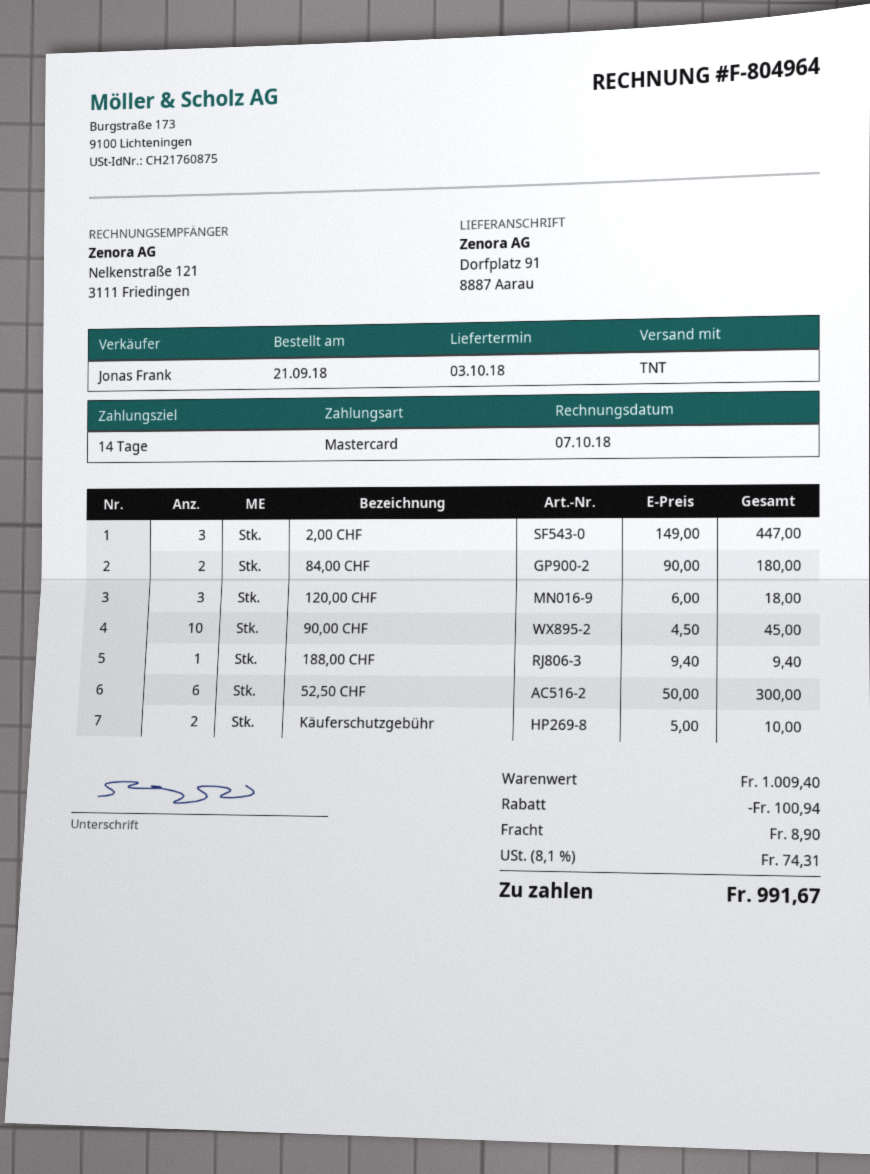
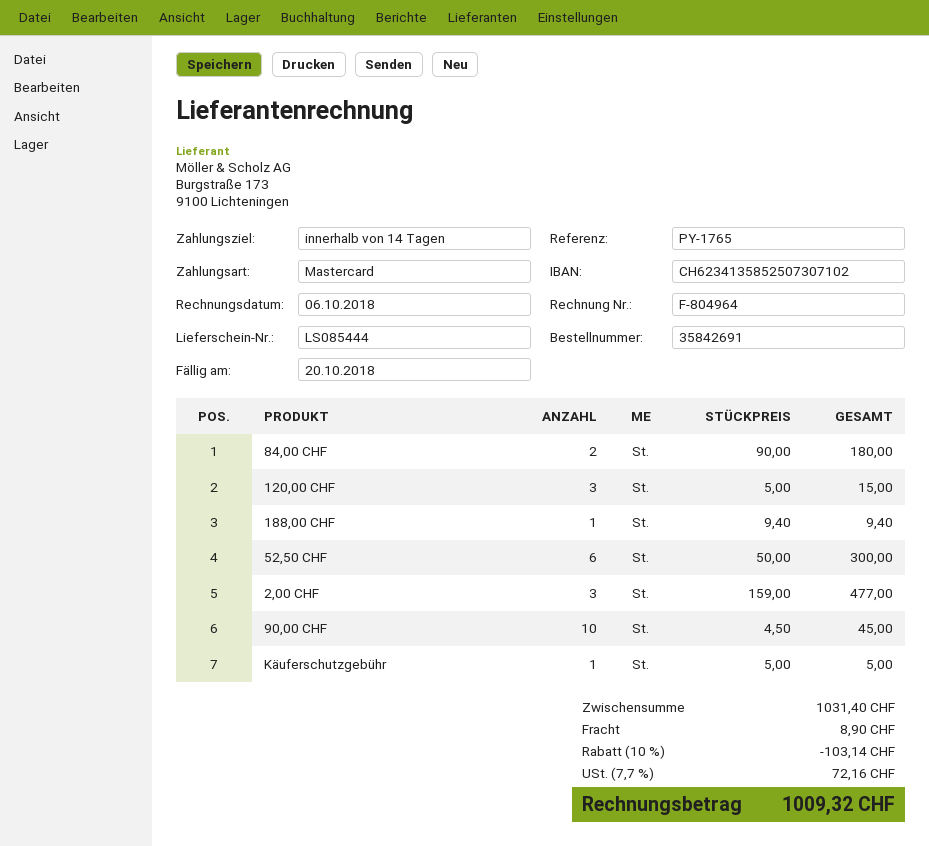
invoice date: 2018-10-07 -> 2018-10-06
2,00 CHF: 3 x 149.00 = 447.00 -> 3 x 159.00 = 477.00
120,00 CHF: 3 x 6.00 = 18.00 -> 3 x 5.00 = 15.00
Käuferschutzgebühr: 2 x 5.00 = 10.00 -> 1 x 5.00 = 5.00
subtotal: 1009.40 -> 1031.40
discount: 100.94 -> 103.14
tax: 8.1% = 74.31 -> 7.7% = 72.16
total: 991.67 -> 1009.32

